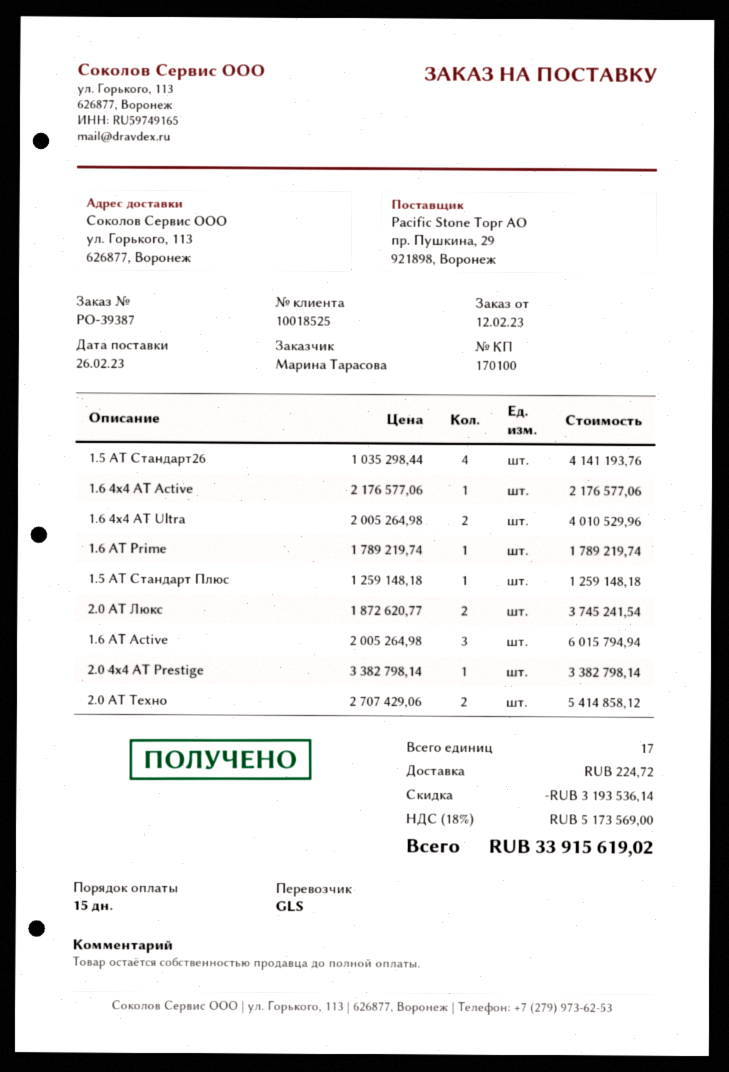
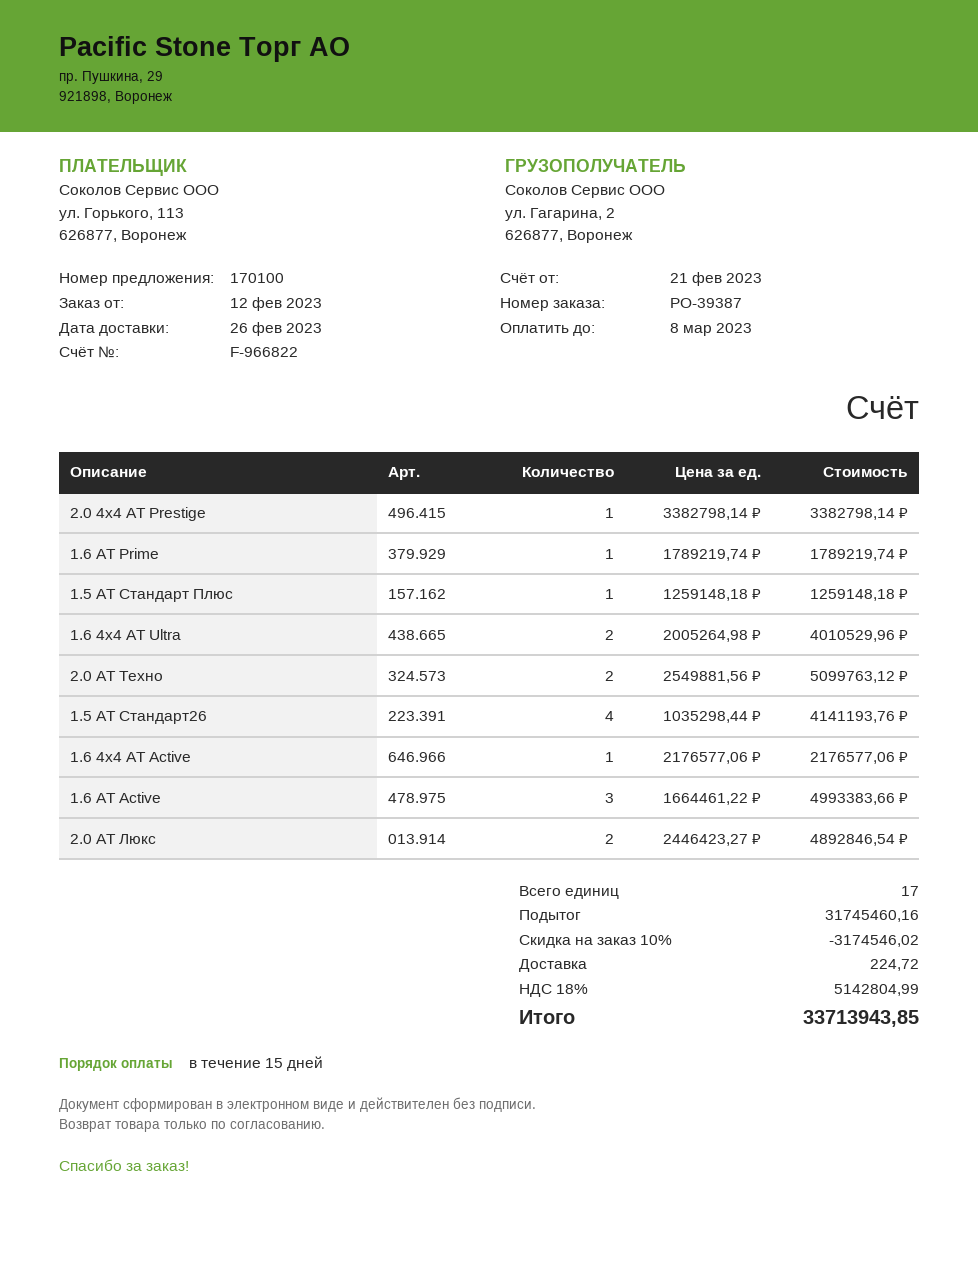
ship to: ул. Горького, 113, 626877, Воронеж -> ул. Гагарина, 2, 626877, Воронеж
2.0 AT Люкс: 2 x 1872620.77 = 3745241.54 -> 2 x 2446423.27 = 4892846.54
1.6 AT Active: 3 x 2005264.98 = 6015794.94 -> 3 x 1664461.22 = 4993383.66
2.0 AT Техно: 2 x 2707429.06 = 5414858.12 -> 2 x 2549881.56 = 5099763.12
discount: 3193536.14 -> 3174546.02
tax: 18% = 5173569.00 -> 18% = 5142804.99
total: 33915619.02 -> 33713943.85

